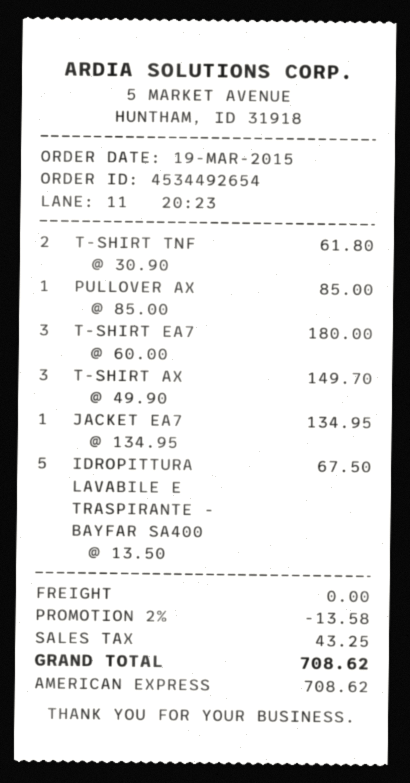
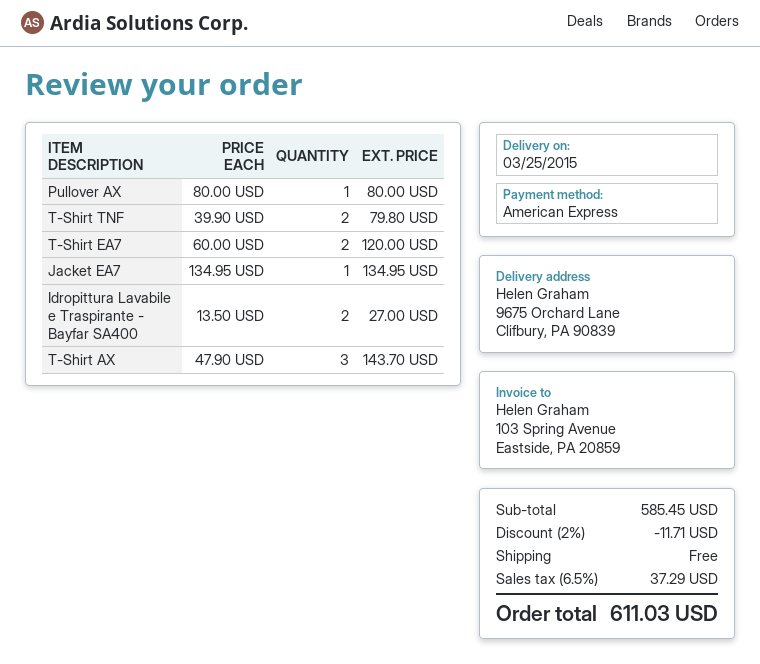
T-SHIRT TNF: 2 x 30.90 = 61.80 -> 2 x 39.90 = 79.80
PULLOVER AX: 1 x 85.00 = 85.00 -> 1 x 80.00 = 80.00
T-SHIRT EA7: 3 x 60.00 = 180.00 -> 2 x 60.00 = 120.00
T-SHIRT AX: 3 x 49.90 = 149.70 -> 3 x 47.90 = 143.70
IDROPITTURA LAVABILE E TRASPIRANTE - BAYFAR SA400: 5 x 13.50 = 67.50 -> 2 x 13.50 = 27.00
discount: 2% = 13.58 -> 2% = 11.71
tax: 43.25 -> 37.29
total: 708.62 -> 611.03

